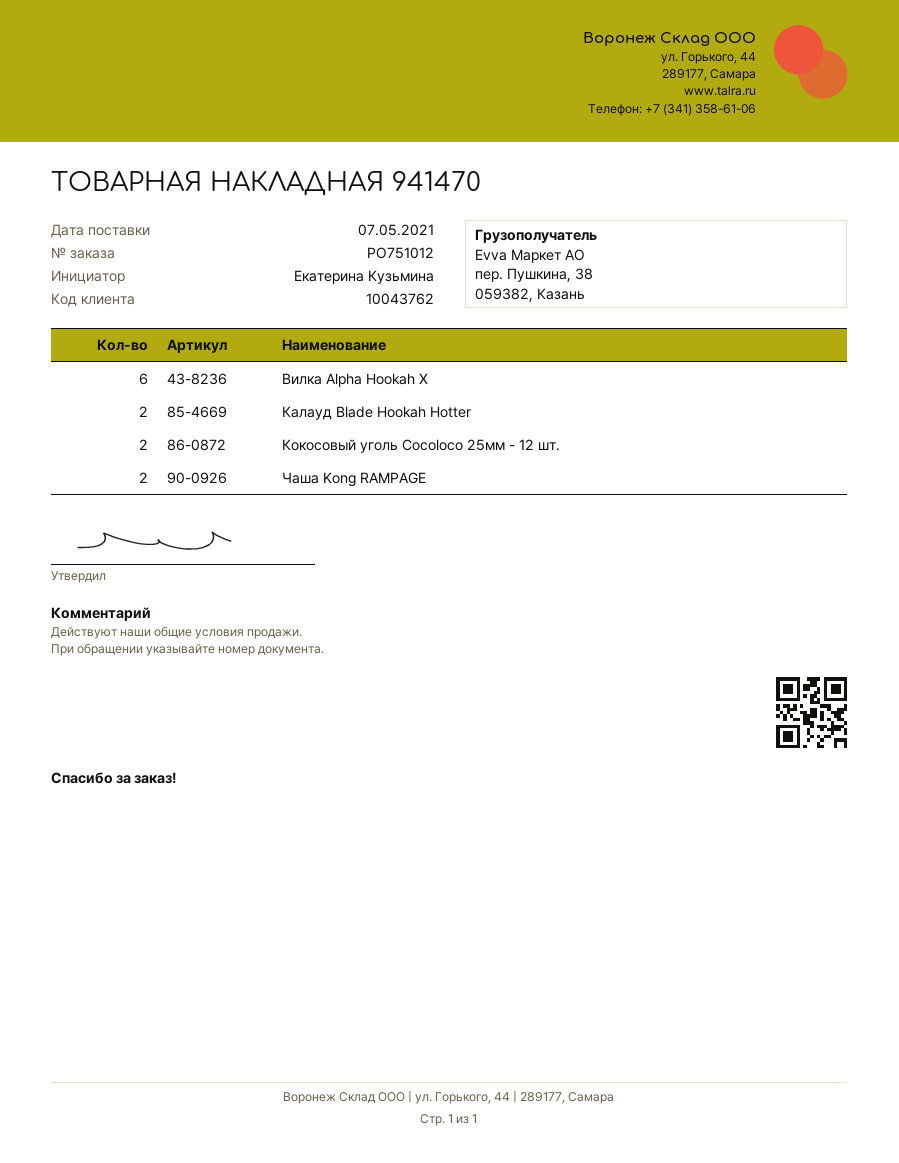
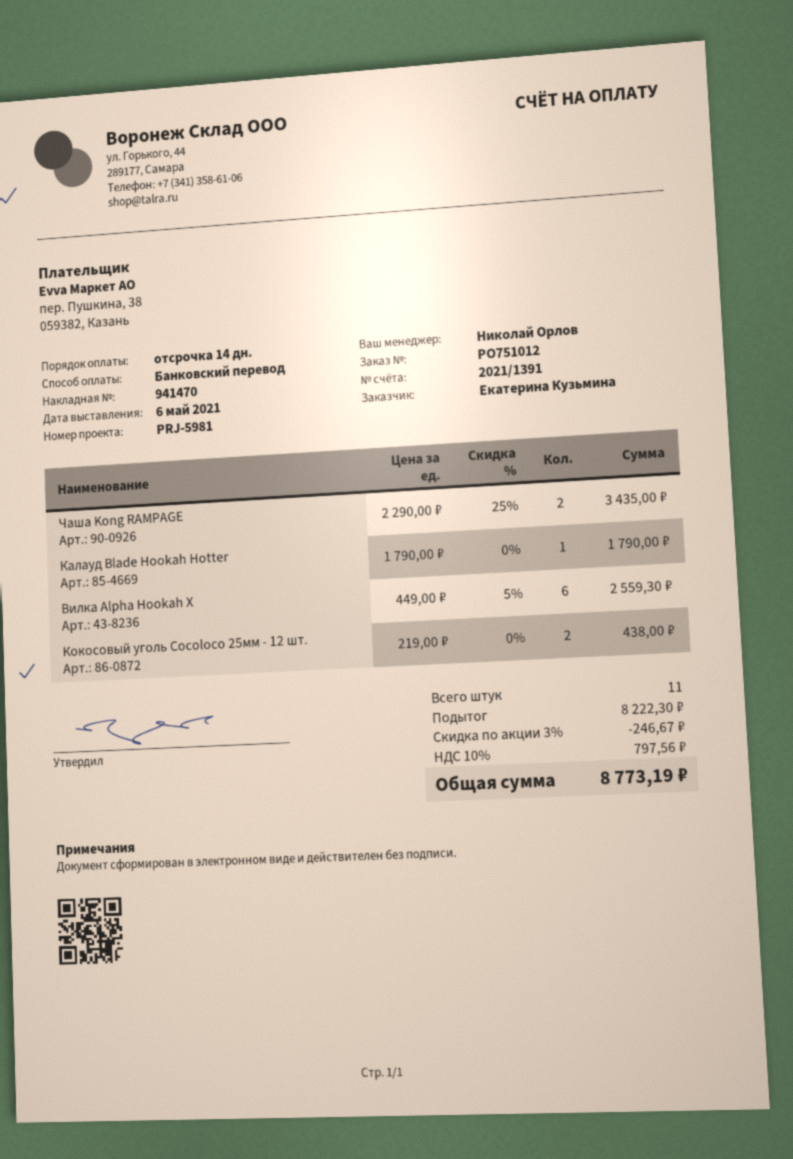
Калауд Blade Hookah Hotter: 2 -> 1

